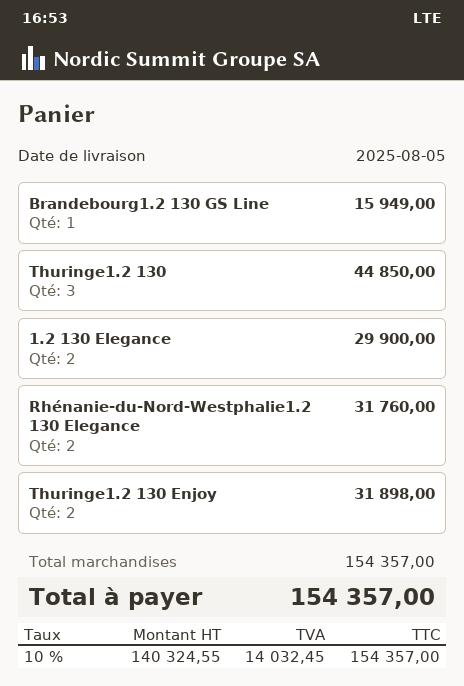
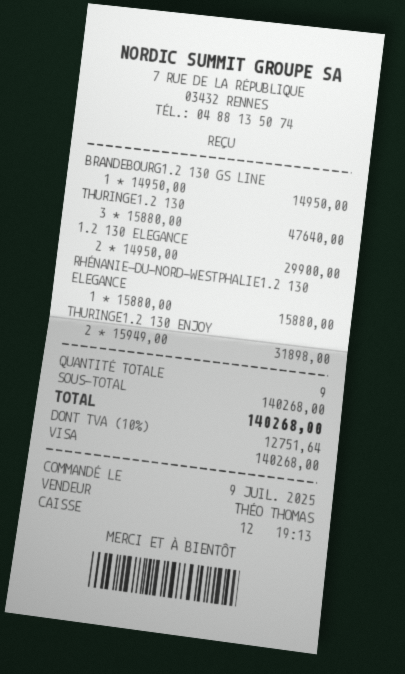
Brandebourg1.2 130 GS Line: 1 for 15949.00 -> 1 for 14950.00
Thuringe1.2 130: 3 for 44850.00 -> 3 for 47640.00
Rhénanie-du-Nord-Westphalie1.2 130 Elegance: 2 for 31760.00 -> 1 for 15880.00
subtotal: 154357.00 -> 140268.00
tax: 10% = 14032.45 -> 10% = 12751.64
total: 154357.00 -> 140268.00

